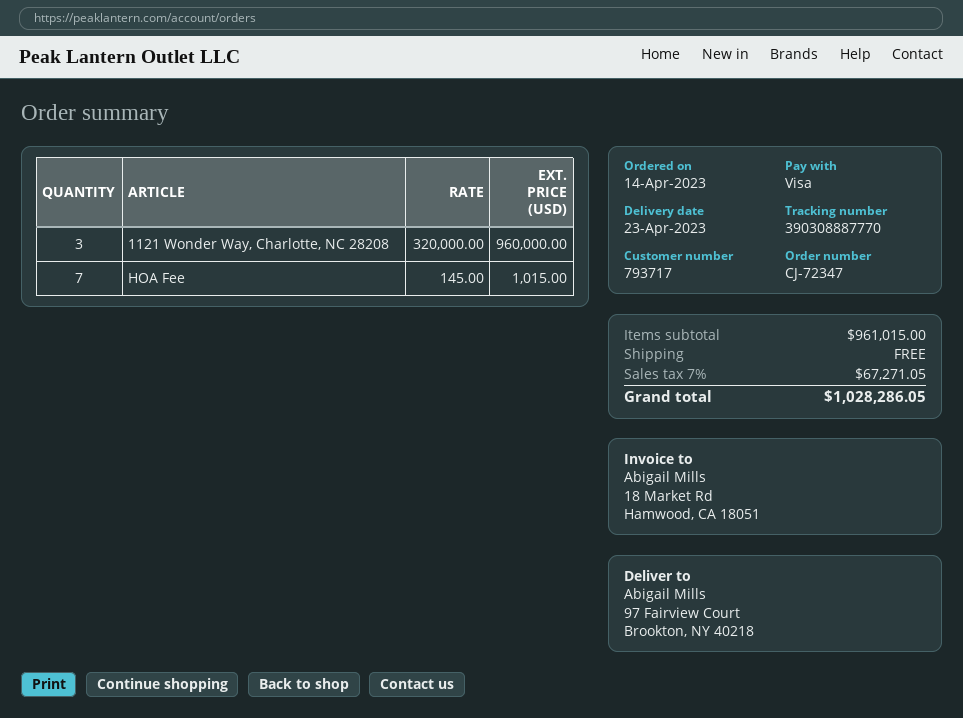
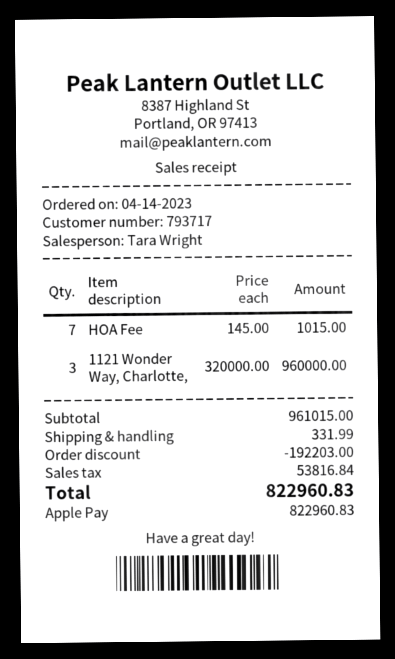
payment method: Visa -> Apple Pay
discount: none -> 192203.00
shipping: 0.00 -> 331.99
tax: 67271.05 -> 53816.84
total: 1028286.05 -> 822960.83

